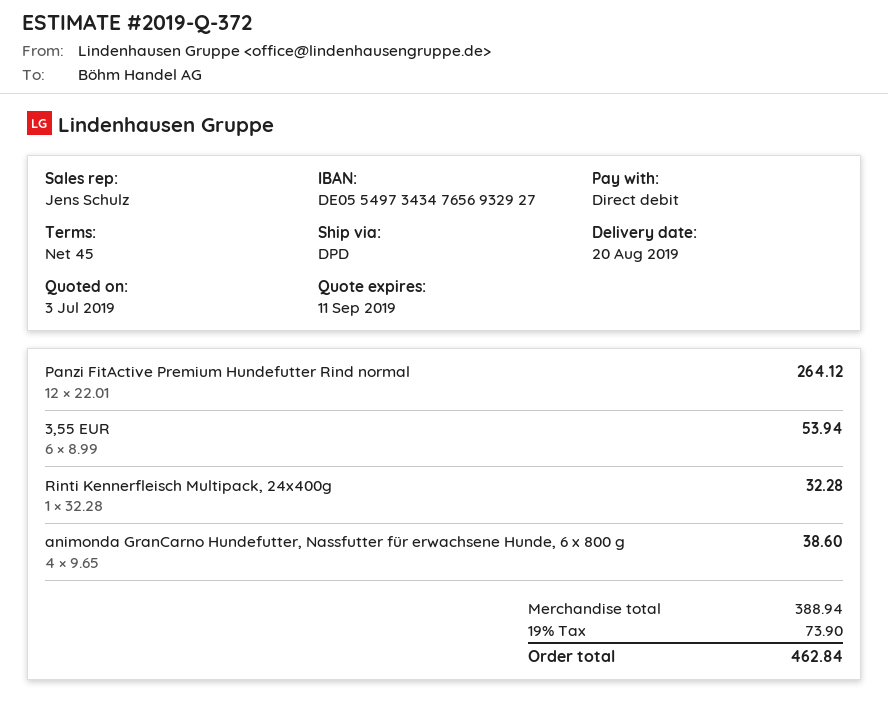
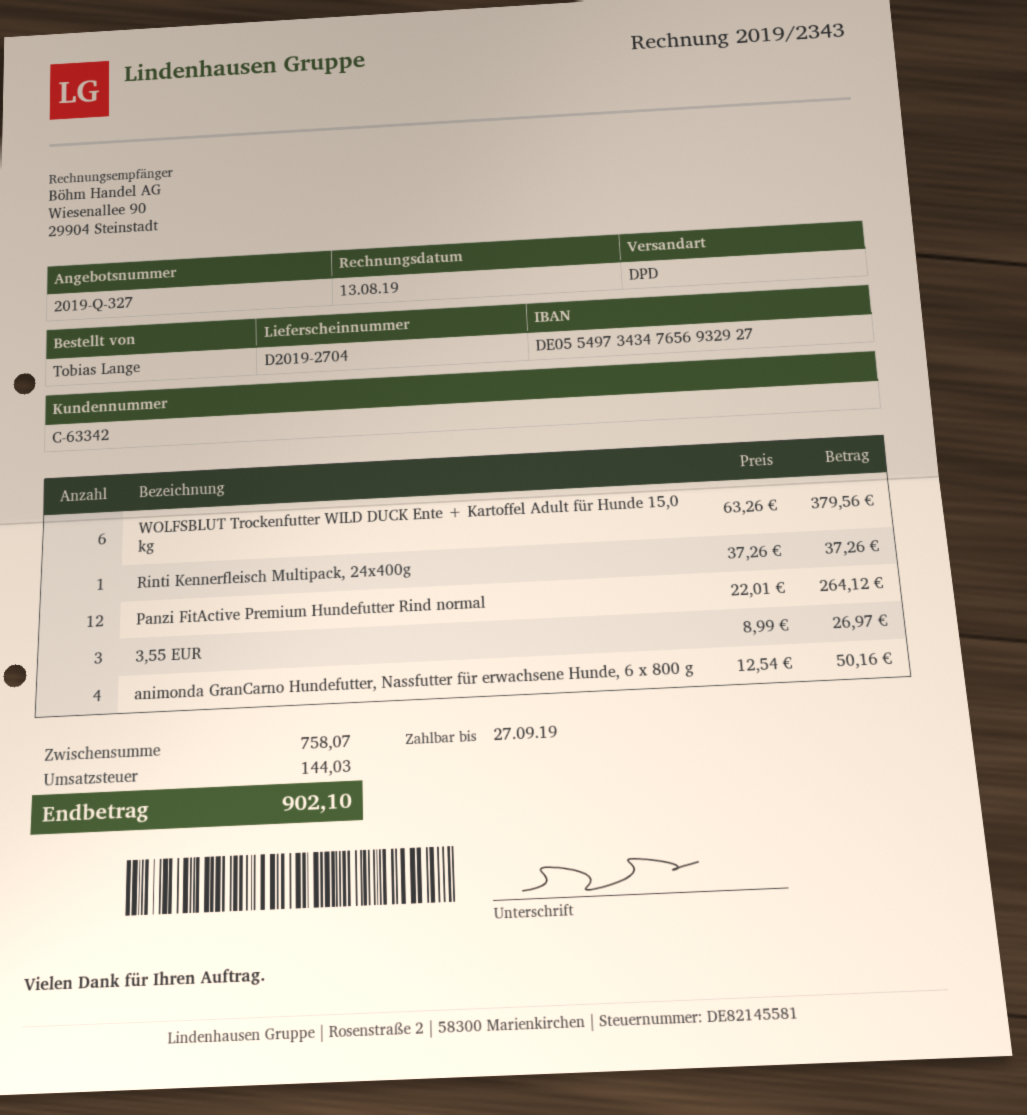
quote number: 2019-Q-372 -> 2019-Q-327
3,55 EUR: 6 x 8.99 = 53.94 -> 3 x 8.99 = 26.97
Rinti Kennerfleisch Multipack, 24x400g: 1 x 32.28 = 32.28 -> 1 x 37.26 = 37.26
animonda GranCarno Hundefutter, Nassfutter für erwachsene Hunde, 6 x 800 g: 4 x 9.65 = 38.60 -> 4 x 12.54 = 50.16
WOLFSBLUT Trockenfutter WILD DUCK Ente + Kartoffel Adult für Hunde 15,0 kg: none -> 6 x 63.26 = 379.56
subtotal: 388.94 -> 758.07
tax: 73.90 -> 144.03
total: 462.84 -> 902.10

